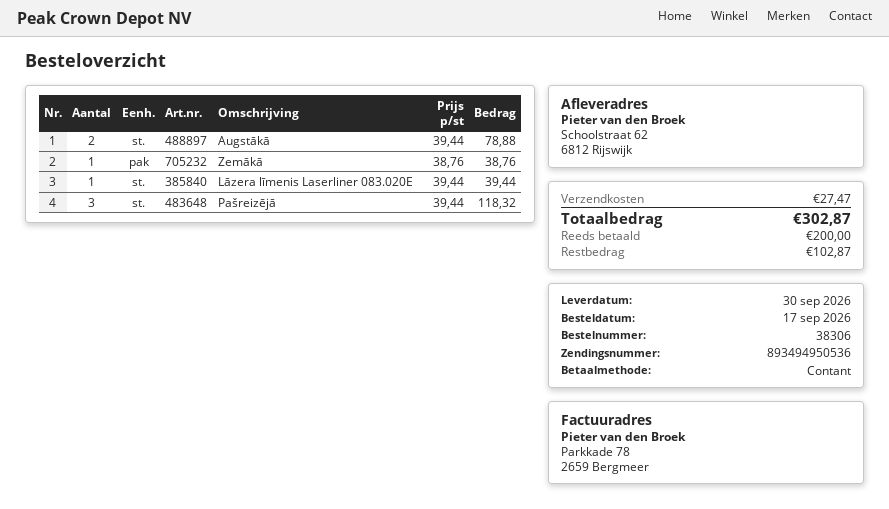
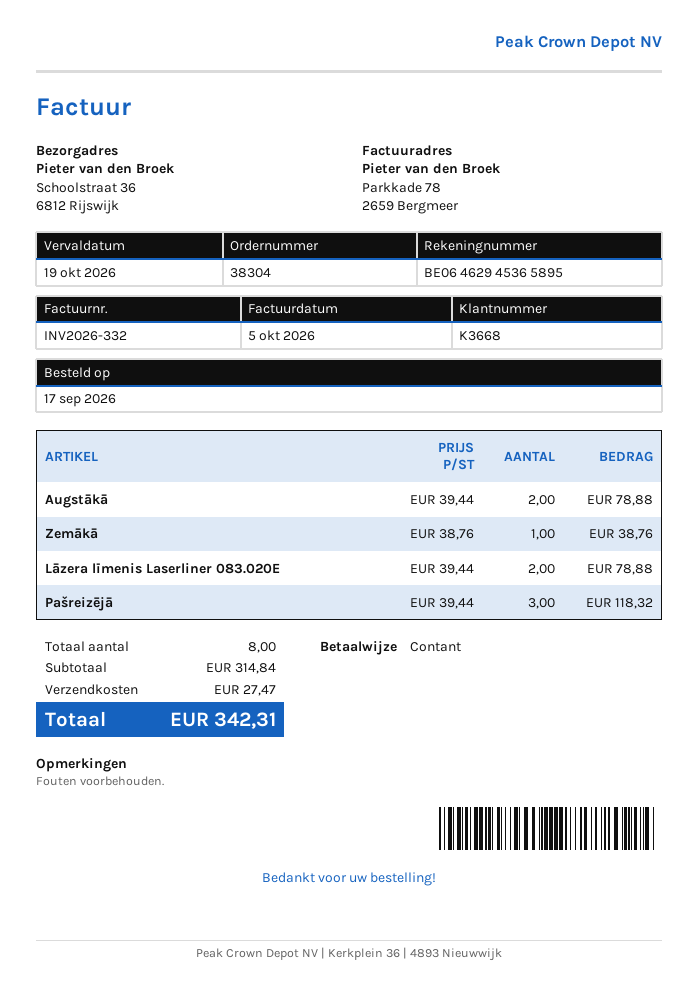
order number: 38306 -> 38304
ship to: Schoolstraat 62, 6812 Rijswijk -> Schoolstraat 36, 6812 Rijswijk
Lāzera līmenis Laserliner 083.020E: 1 x 39.44 = 39.44 -> 2 x 39.44 = 78.88
total: 302.87 -> 342.31

